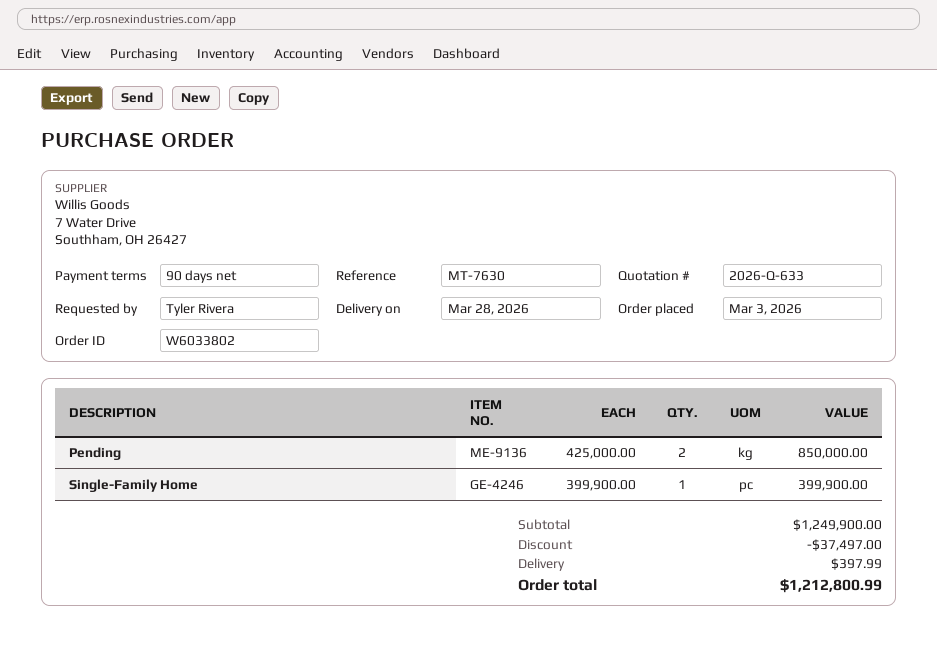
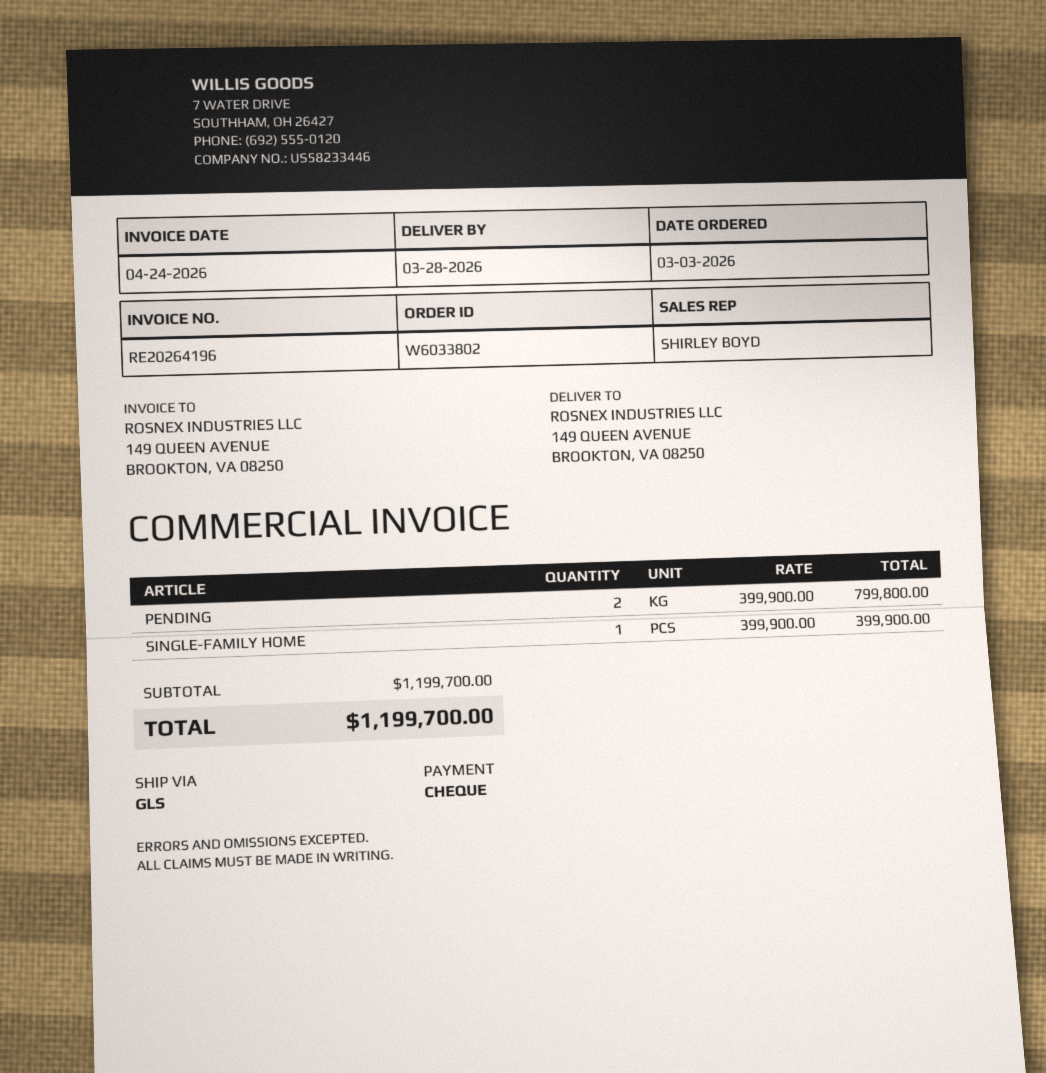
Pending: 2 x 425000.00 = 850000.00 -> 2 x 399900.00 = 799800.00
subtotal: 1249900.00 -> 1199700.00
discount: 37497.00 -> none
shipping: 397.99 -> none
total: 1212800.99 -> 1199700.00

